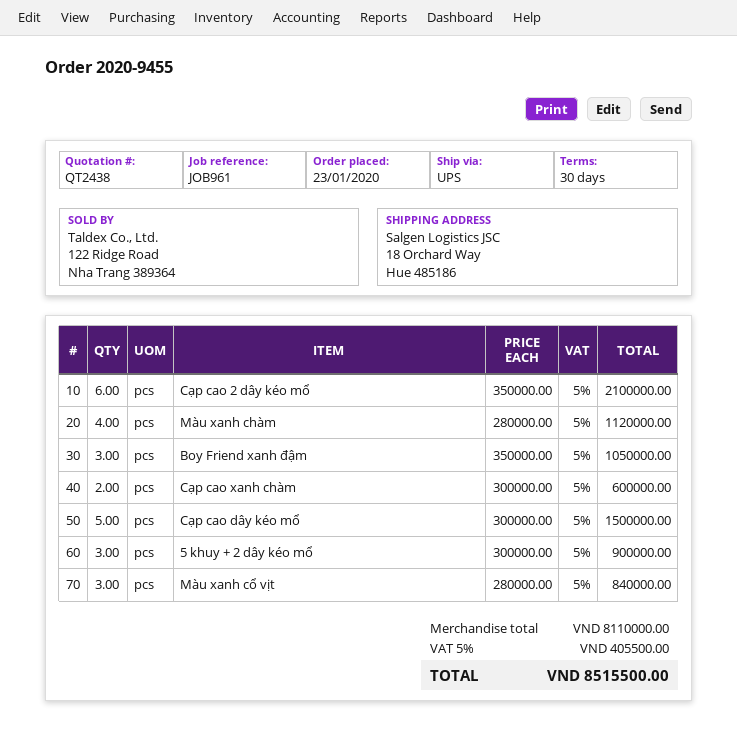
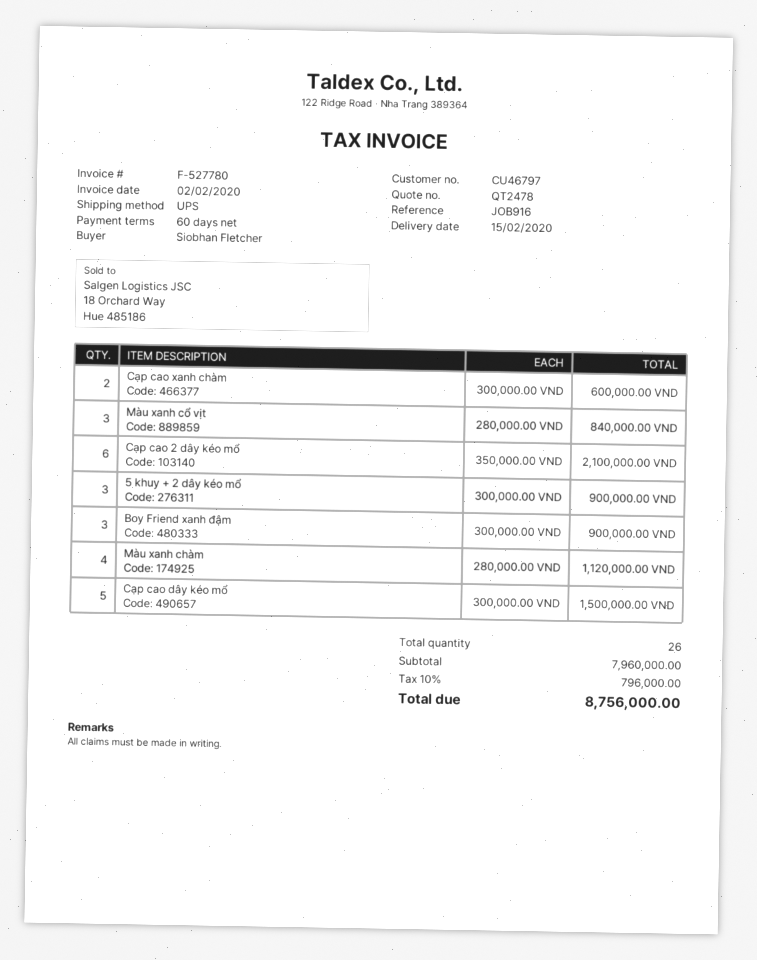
quote number: QT2438 -> QT2478
payment terms: 30 days -> 60 days
reference: JOB961 -> JOB916
Boy Friend xanh đậm: 3 x 350000.00 = 1050000.00 -> 3 x 300000.00 = 900000.00
subtotal: 8110000.00 -> 7960000.00
tax: 5% = 405500.00 -> 10% = 796000.00
total: 8515500.00 -> 8756000.00

